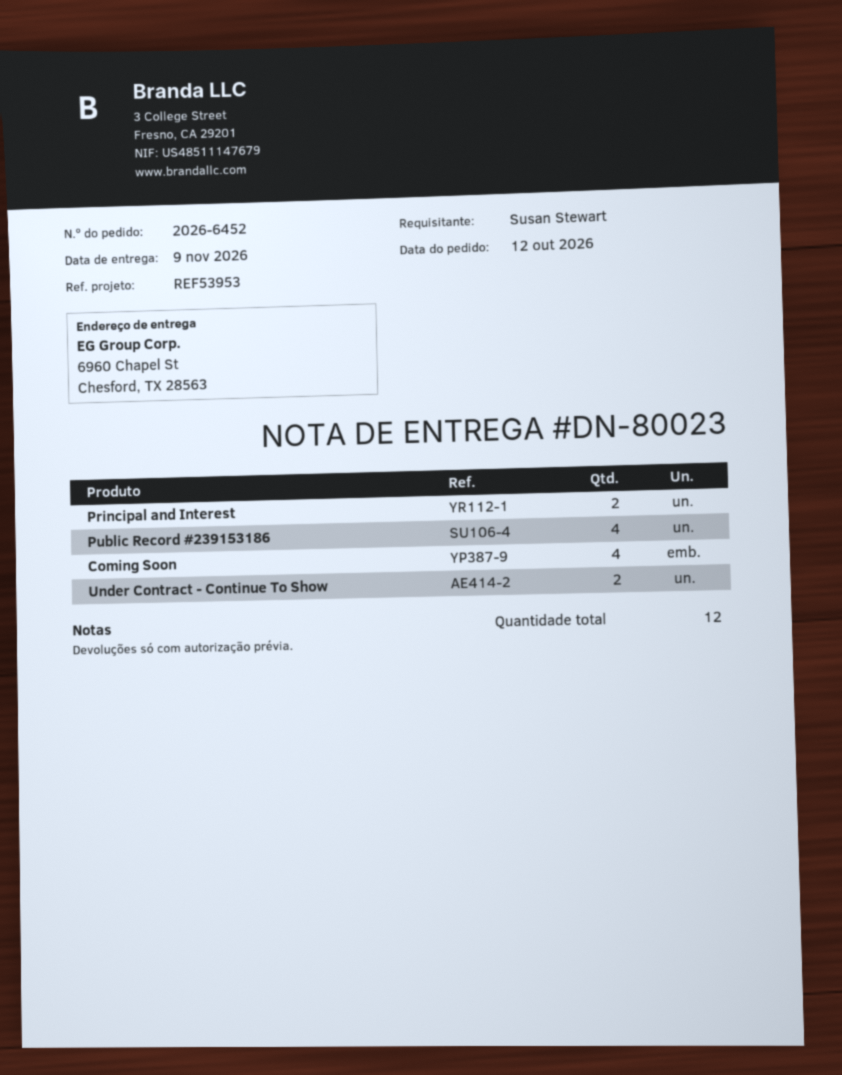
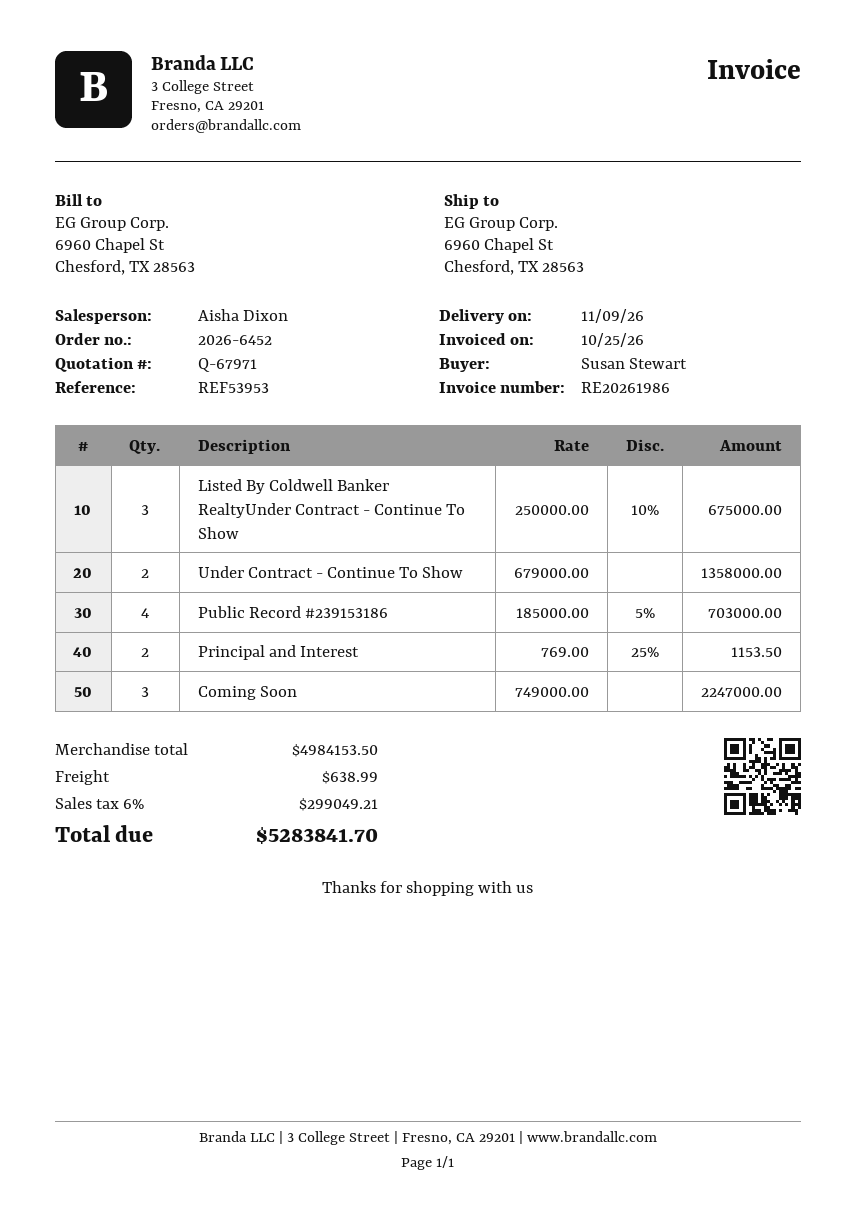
Coming Soon: 4 -> 3
Listed By Coldwell Banker RealtyUnder Contract - Continue To Show: none -> 3

